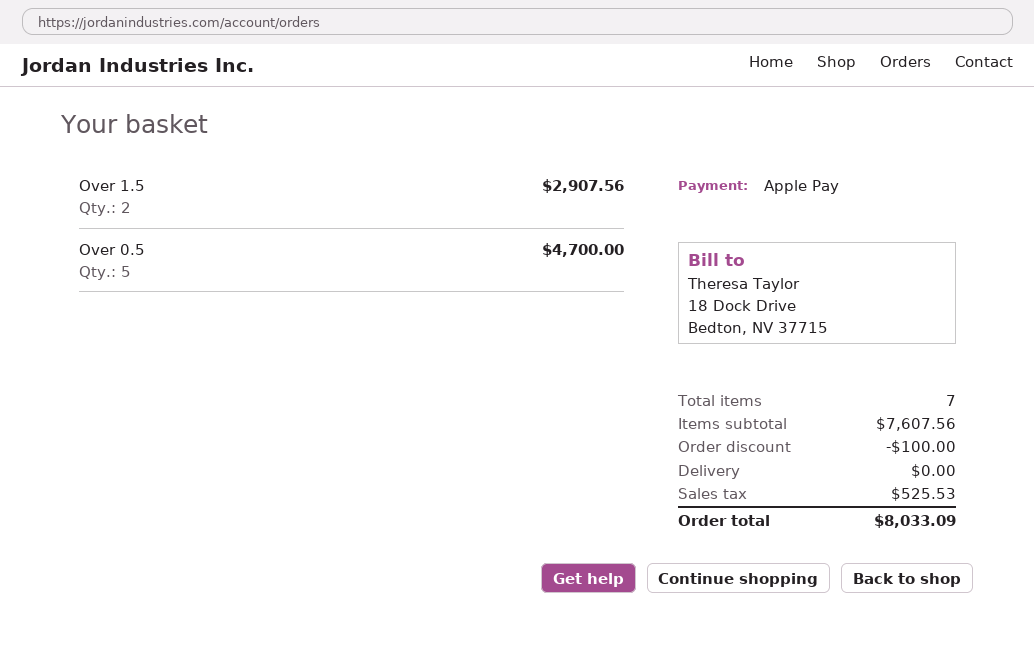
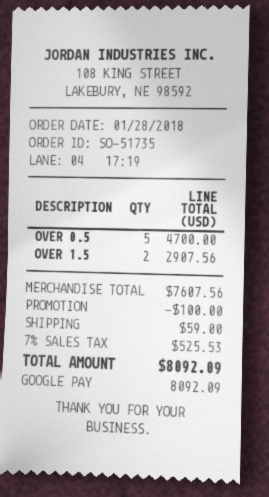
payment method: Apple Pay -> Google Pay
shipping: 0.00 -> 59.00
total: 8033.09 -> 8092.09

